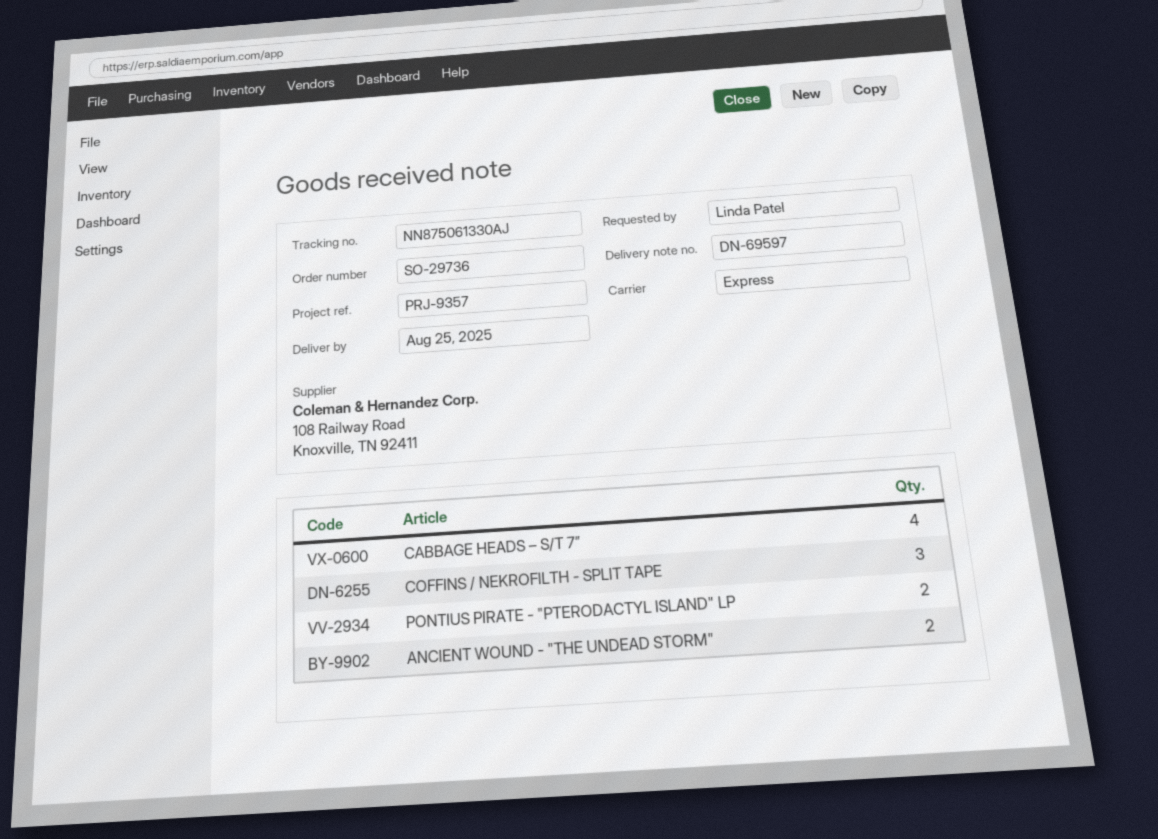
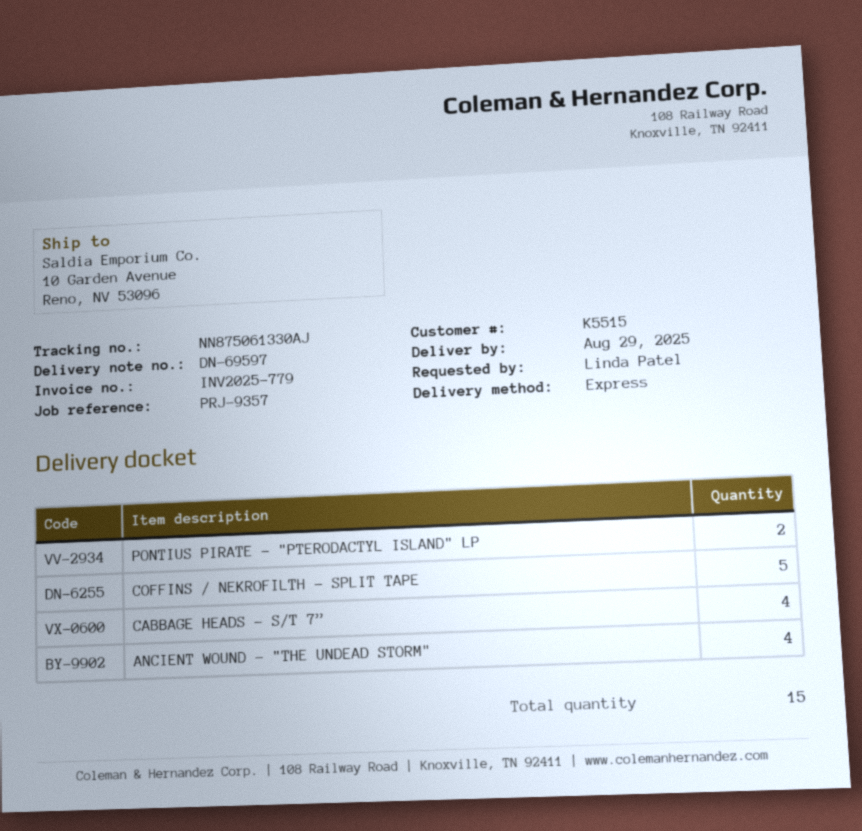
delivery date: 2025-08-25 -> 2025-08-29
COFFINS / NEKROFILTH - SPLIT TAPE: 3 -> 5
ANCIENT WOUND - "THE UNDEAD STORM": 2 -> 4

